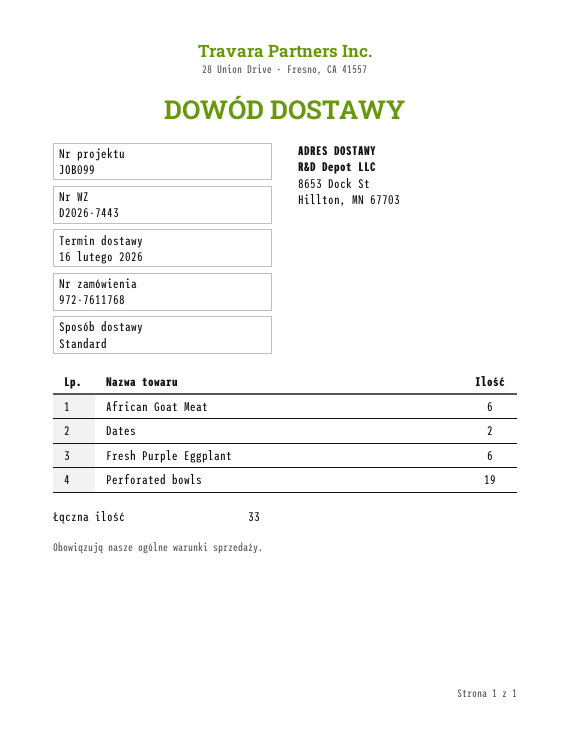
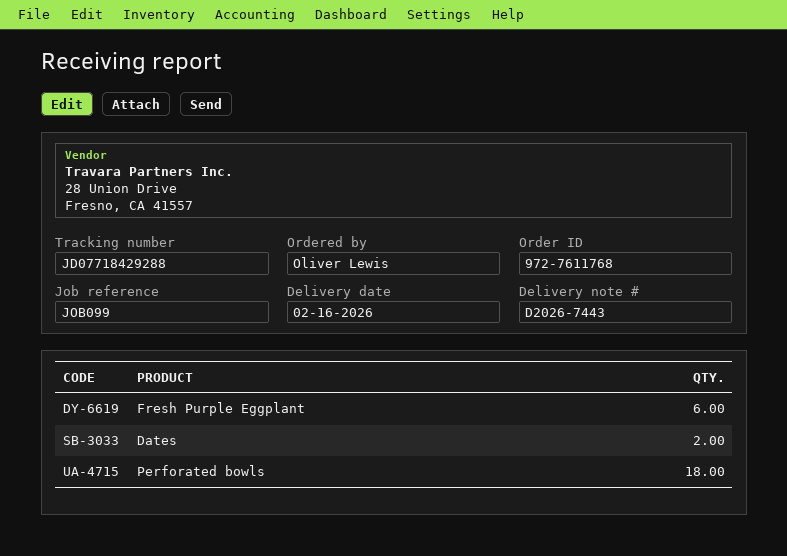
African Goat Meat: 6 -> none
Perforated bowls: 19 -> 18

